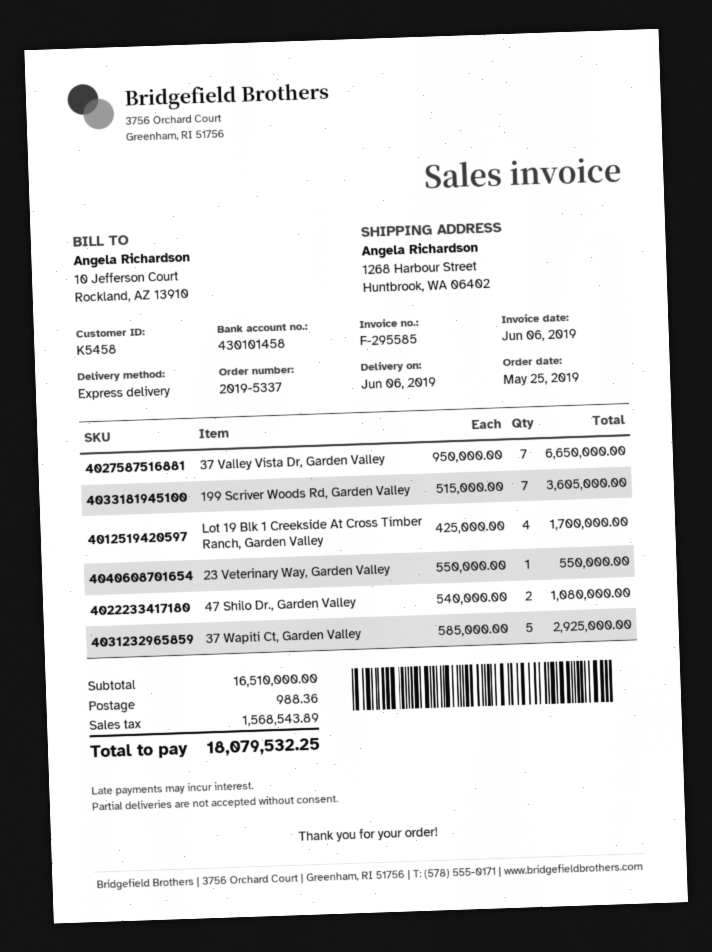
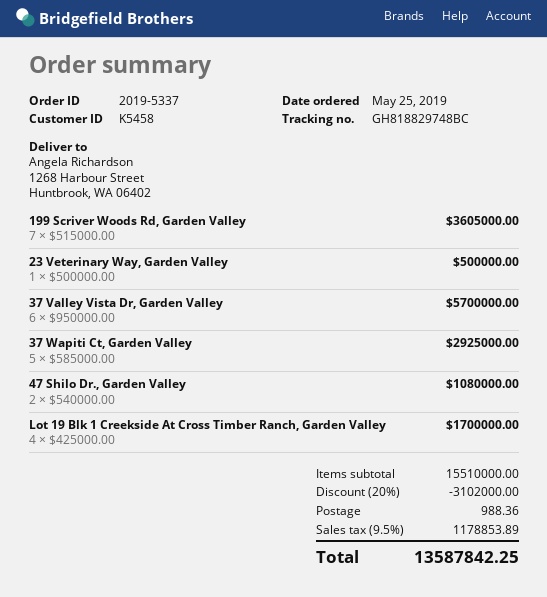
37 Valley Vista Dr, Garden Valley: 7 x 950000.00 = 6650000.00 -> 6 x 950000.00 = 5700000.00
23 Veterinary Way, Garden Valley: 1 x 550000.00 = 550000.00 -> 1 x 500000.00 = 500000.00
subtotal: 16510000.00 -> 15510000.00
discount: none -> 20% = 3102000.00
tax: 1568543.89 -> 1178853.89
total: 18079532.25 -> 13587842.25

